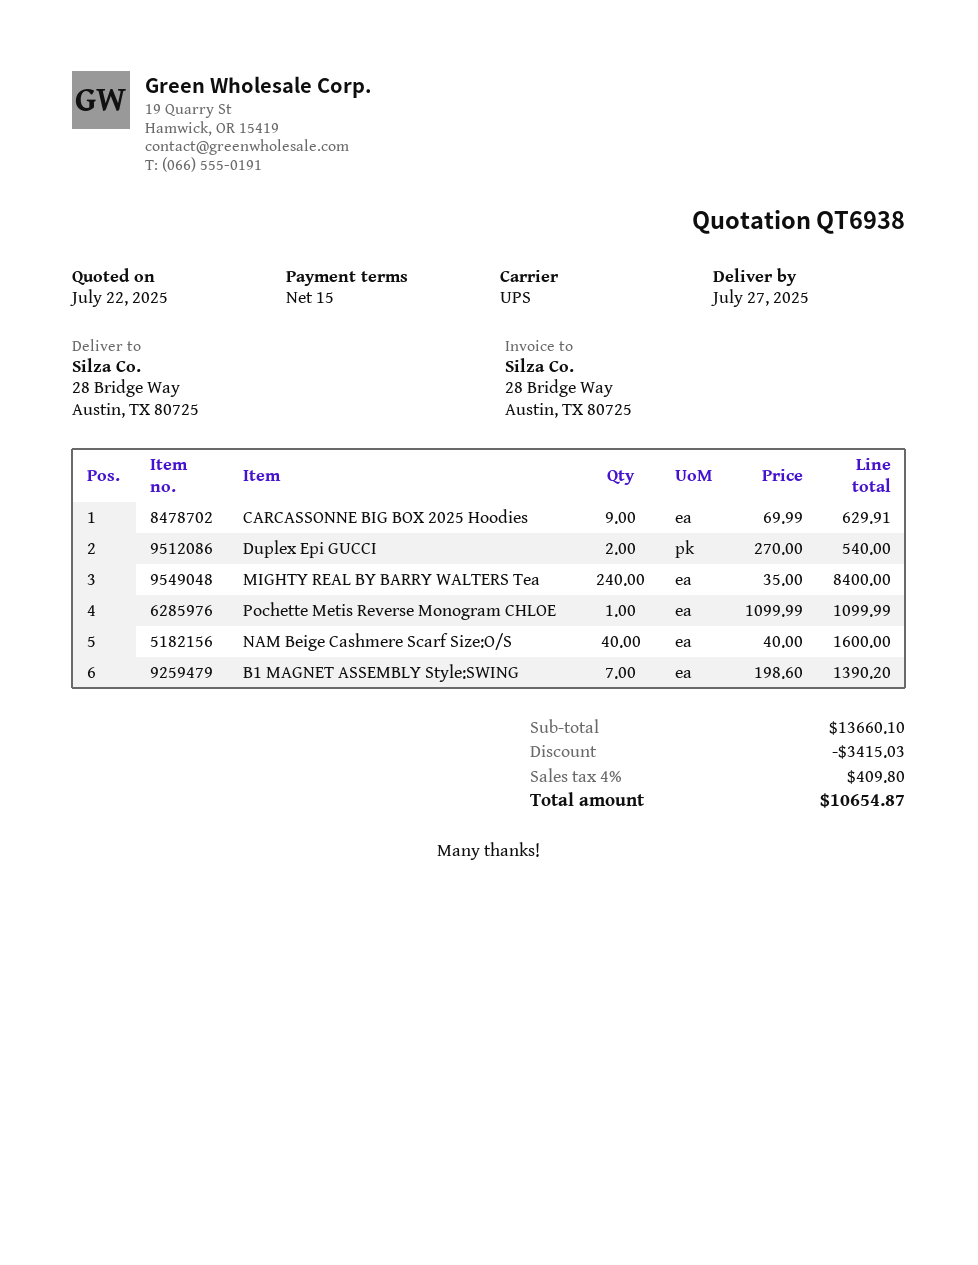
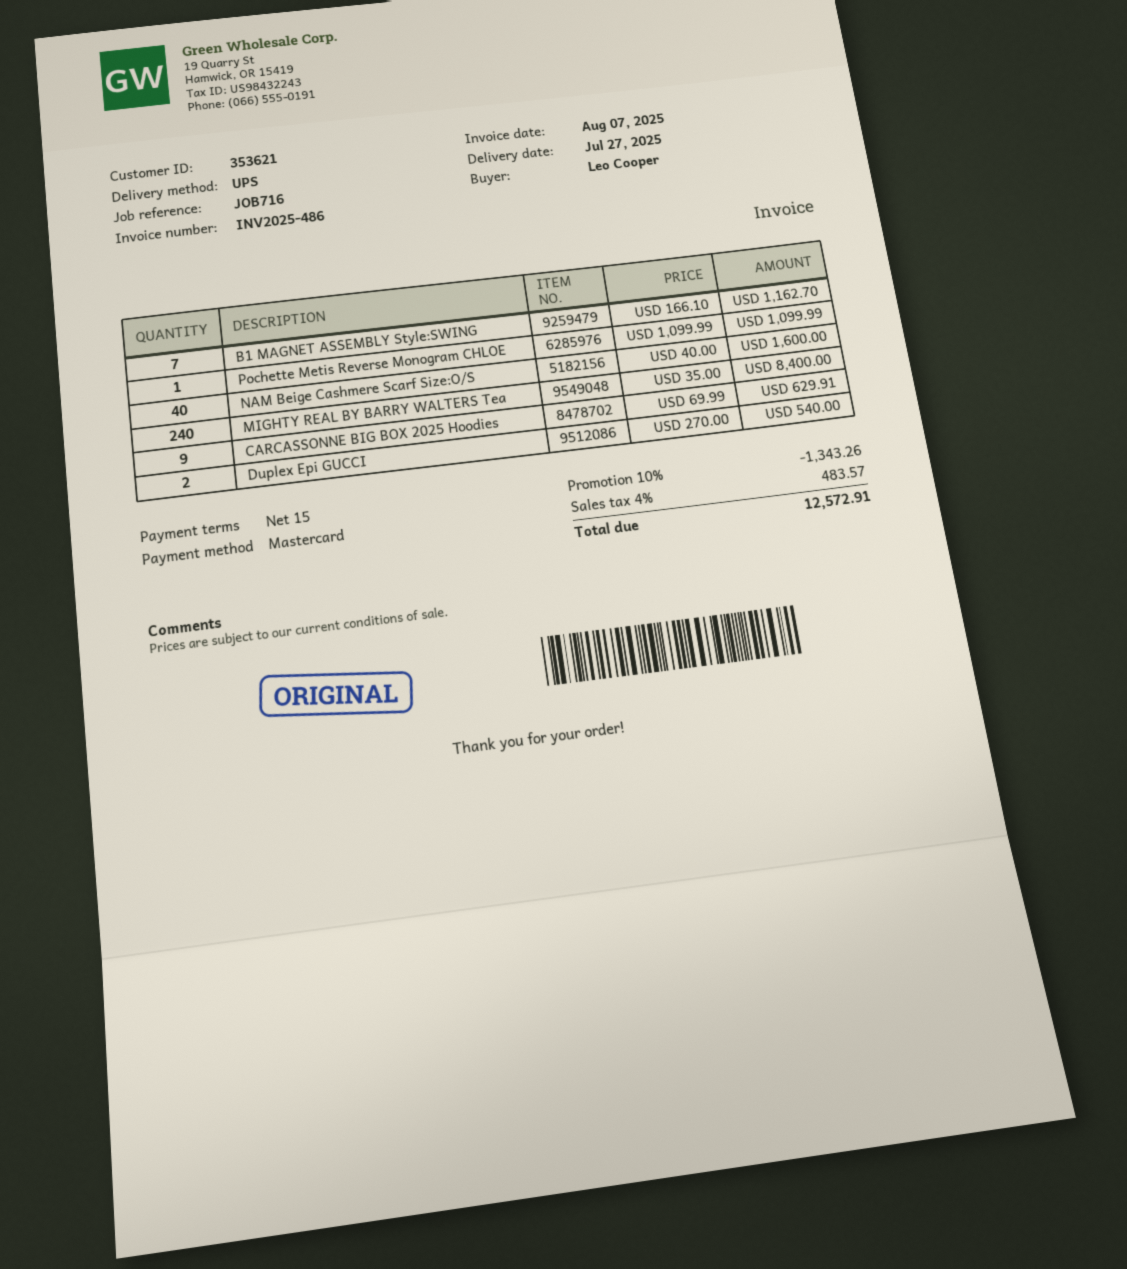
B1 MAGNET ASSEMBLY Style:SWING: 7 x 198.60 = 1390.20 -> 7 x 166.10 = 1162.70
discount: 3415.03 -> 1343.26
tax: 4% = 409.80 -> 4% = 483.57
total: 10654.87 -> 12572.91

